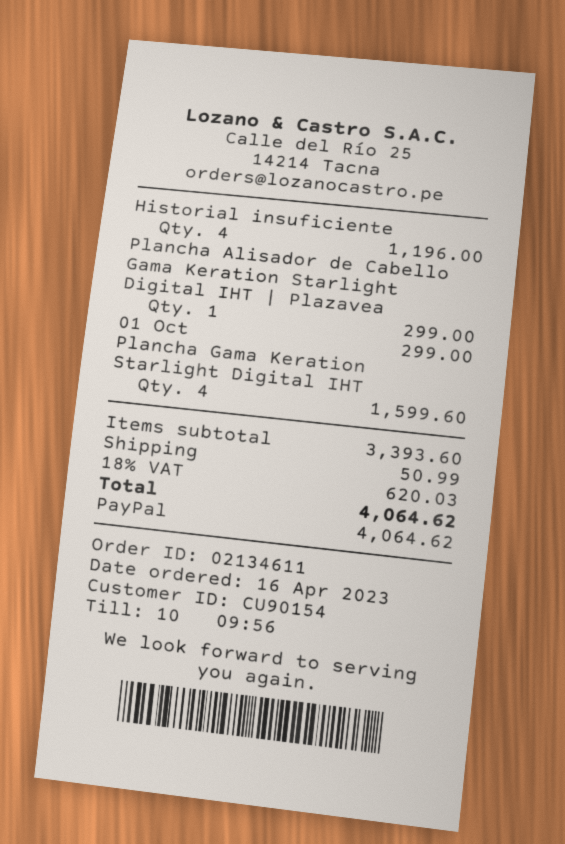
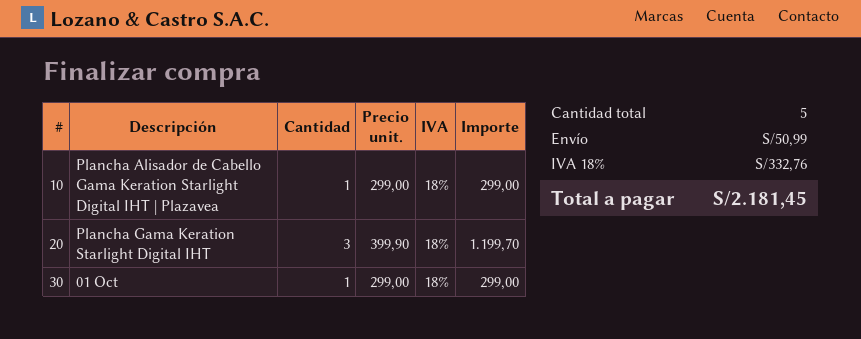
Historial insuficiente: 4 for 1196.00 -> none
Plancha Gama Keration Starlight Digital IHT: 4 for 1599.60 -> 3 for 1199.70
tax: 18% = 620.03 -> 18% = 332.76
total: 4064.62 -> 2181.45

